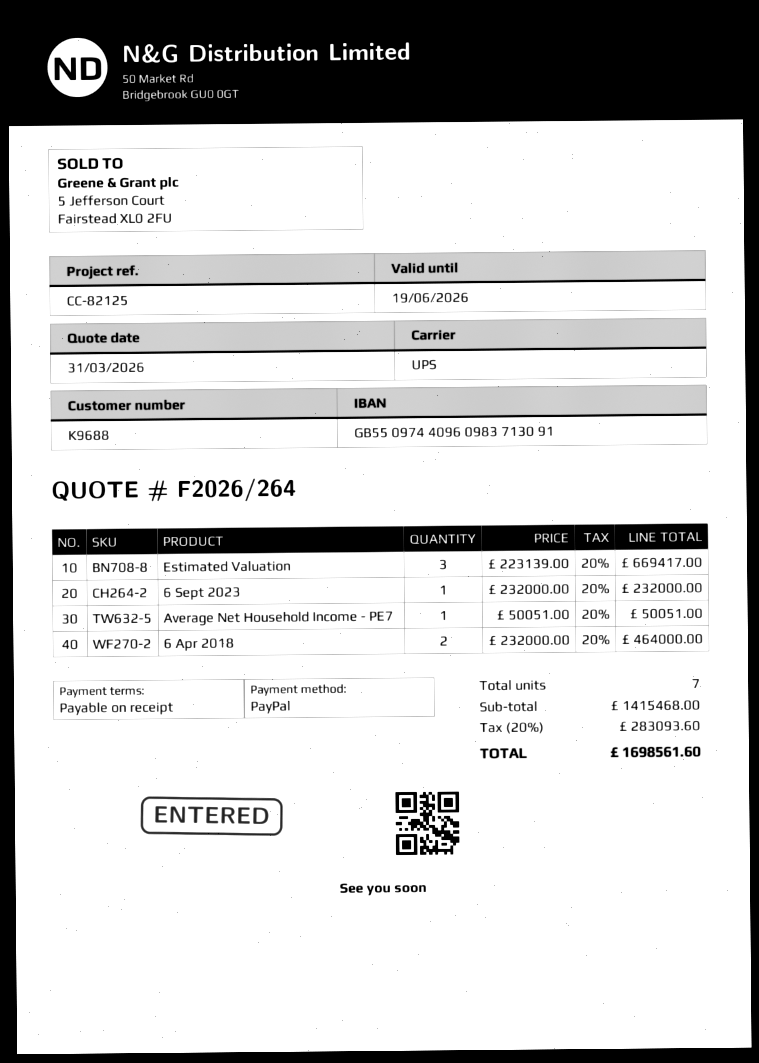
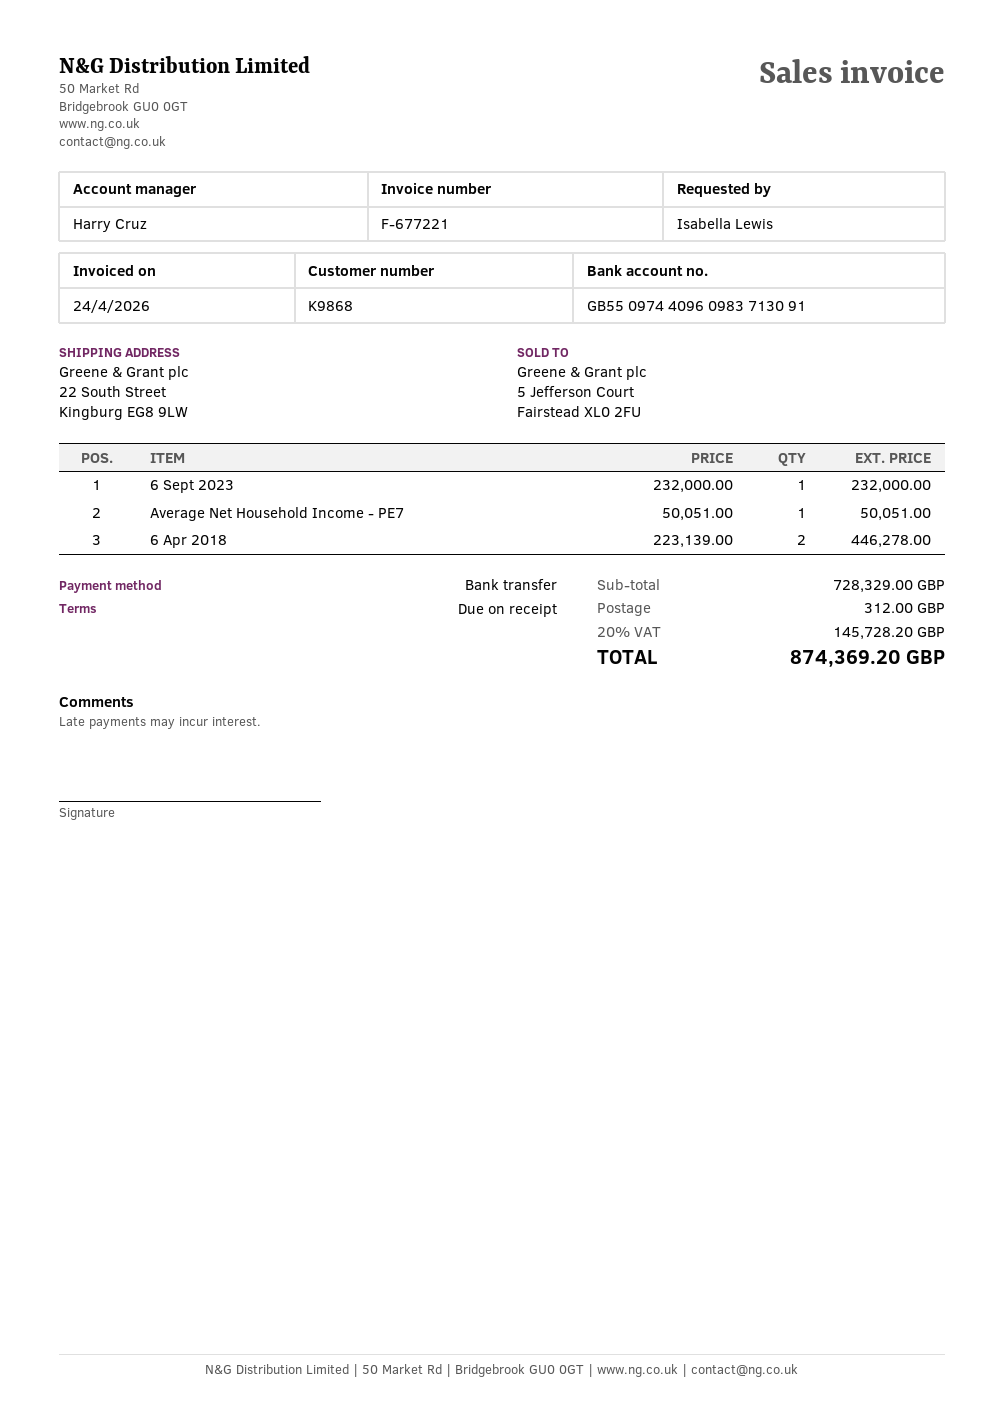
customer number: K9688 -> K9868
payment method: PayPal -> bank transfer
Estimated Valuation: 3 x 223139.00 = 669417.00 -> none
6 Apr 2018: 2 x 232000.00 = 464000.00 -> 2 x 223139.00 = 446278.00
subtotal: 1415468.00 -> 728329.00
shipping: none -> 312.00
tax: 20% = 283093.60 -> 20% = 145728.20
total: 1698561.60 -> 874369.20

